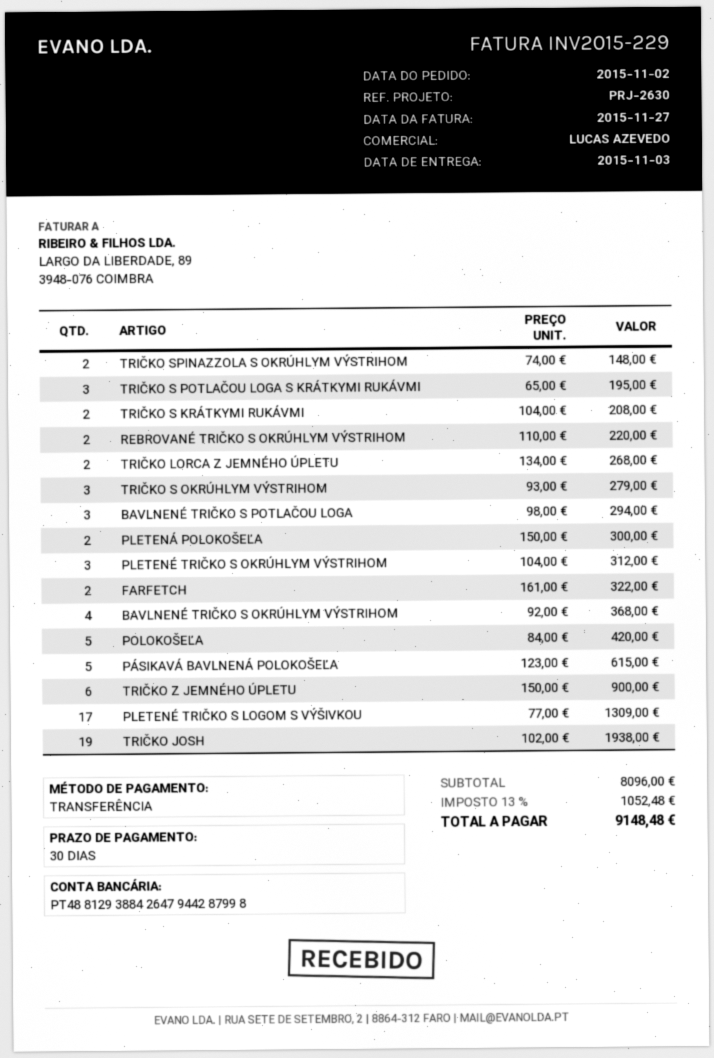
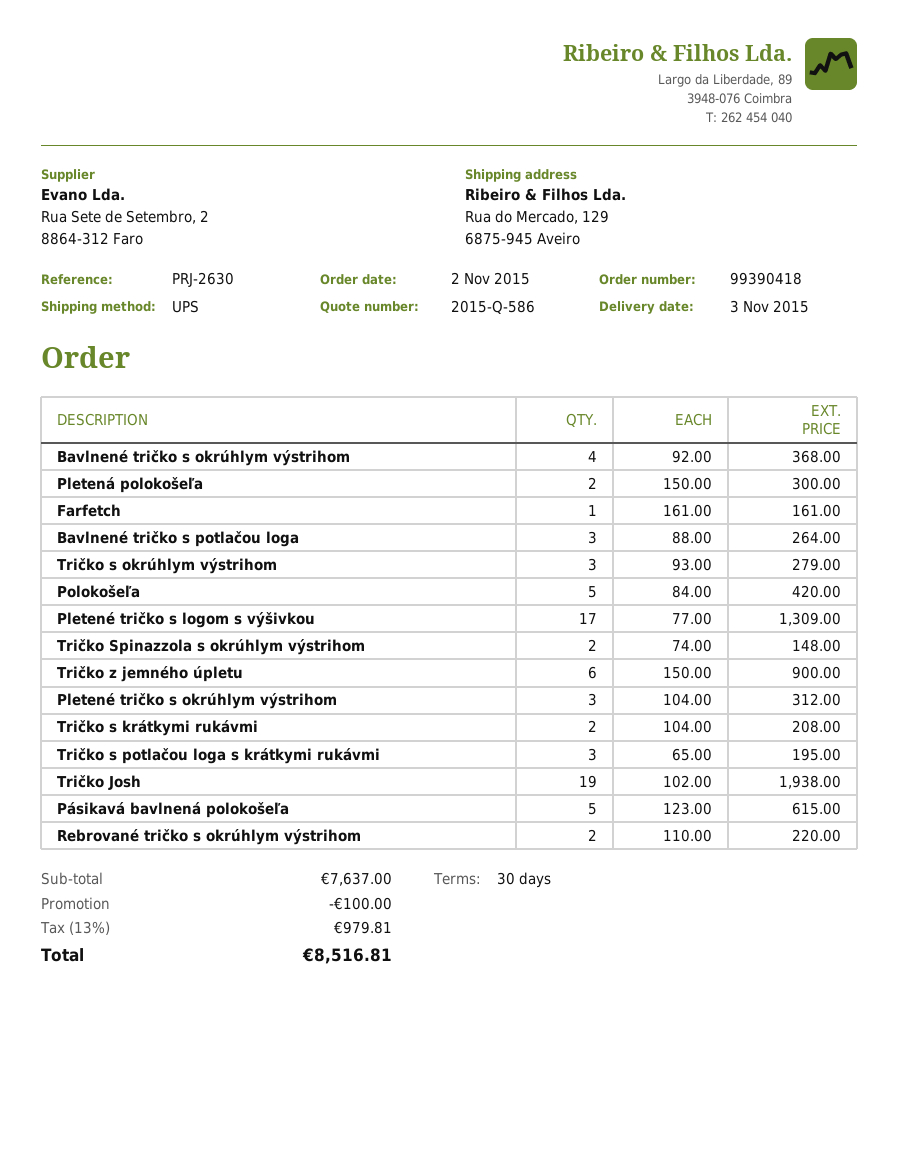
TRIČKO LORCA Z JEMNÉHO ÚPLETU: 2 x 134.00 = 268.00 -> none
BAVLNENÉ TRIČKO S POTLAČOU LOGA: 3 x 98.00 = 294.00 -> 3 x 88.00 = 264.00
FARFETCH: 2 x 161.00 = 322.00 -> 1 x 161.00 = 161.00
subtotal: 8096.00 -> 7637.00
discount: none -> 100.00
tax: 13% = 1052.48 -> 13% = 979.81
total: 9148.48 -> 8516.81

